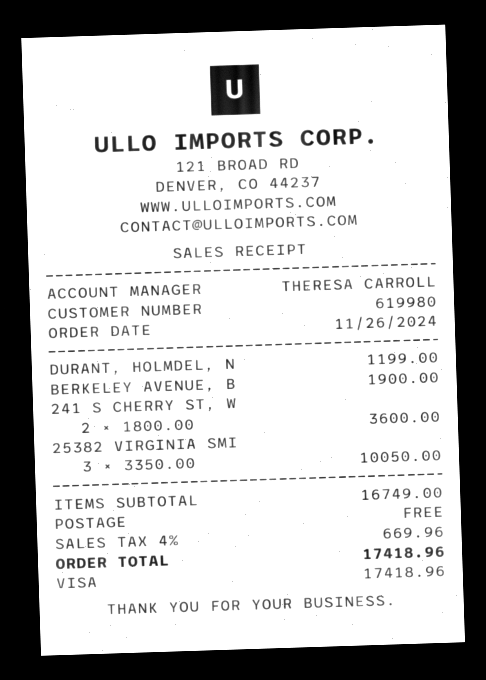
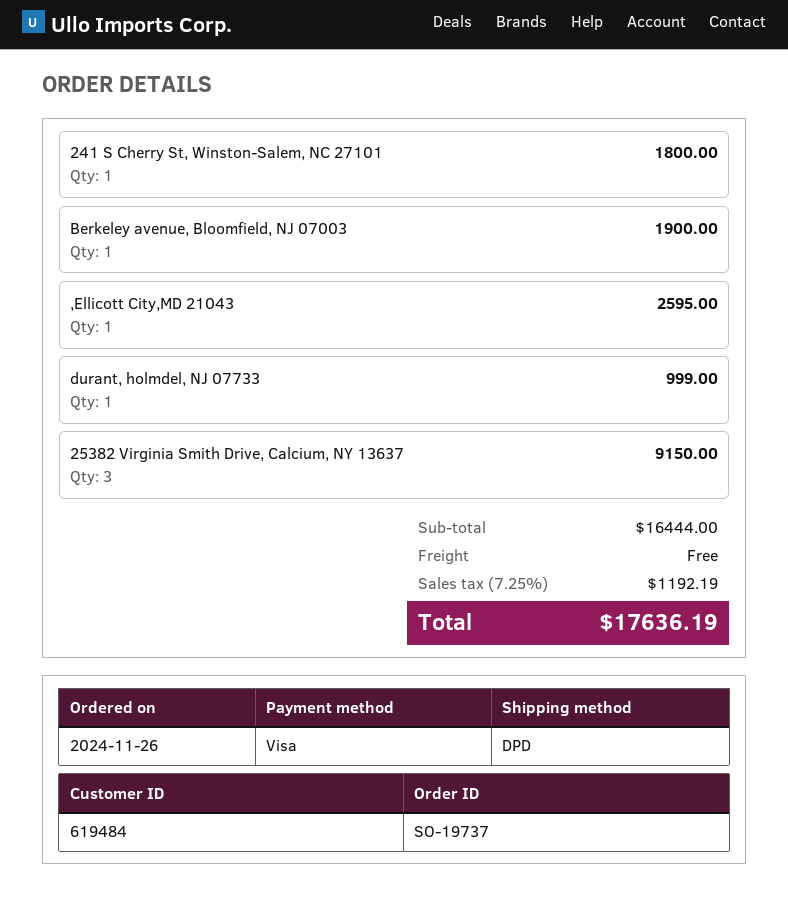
customer number: 619980 -> 619484
DURANT, HOLMDEL, N: 1 for 1199.00 -> 1 for 999.00
241 S CHERRY ST, W: 2 for 3600.00 -> 1 for 1800.00
25382 VIRGINIA SMI: 3 for 10050.00 -> 3 for 9150.00
,Ellicott City,MD 21043: none -> 1 for 2595.00
subtotal: 16749.00 -> 16444.00
tax: 4% = 669.96 -> 7.25% = 1192.19
total: 17418.96 -> 17636.19

